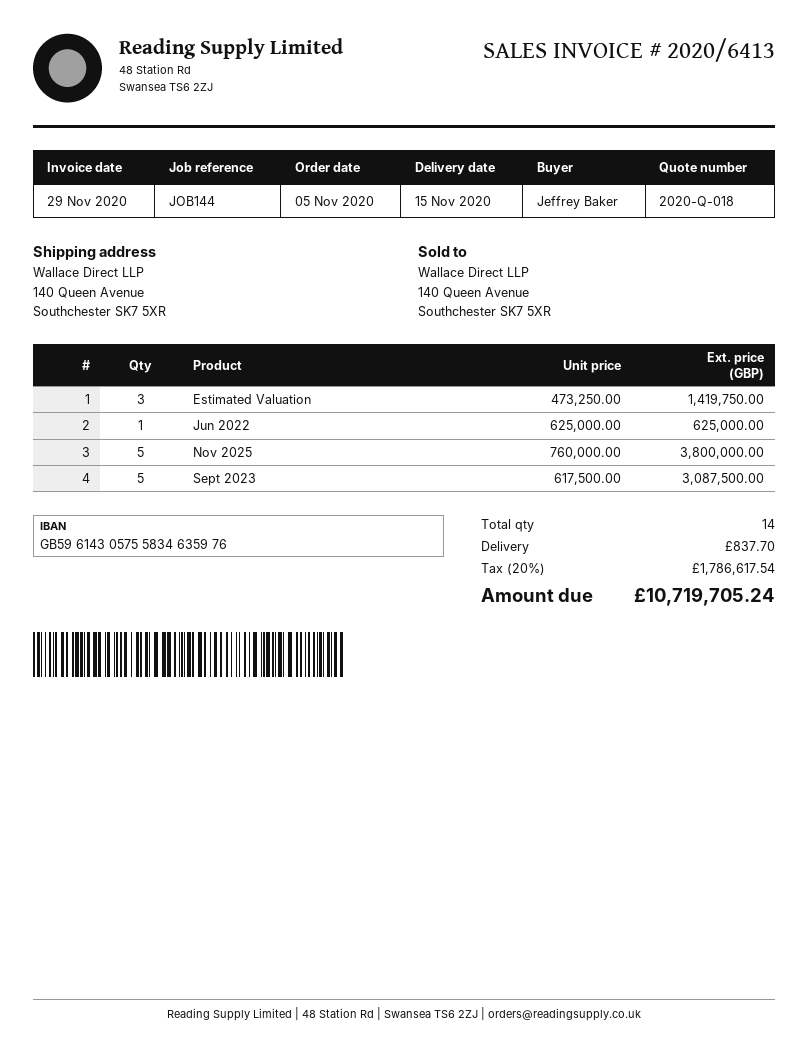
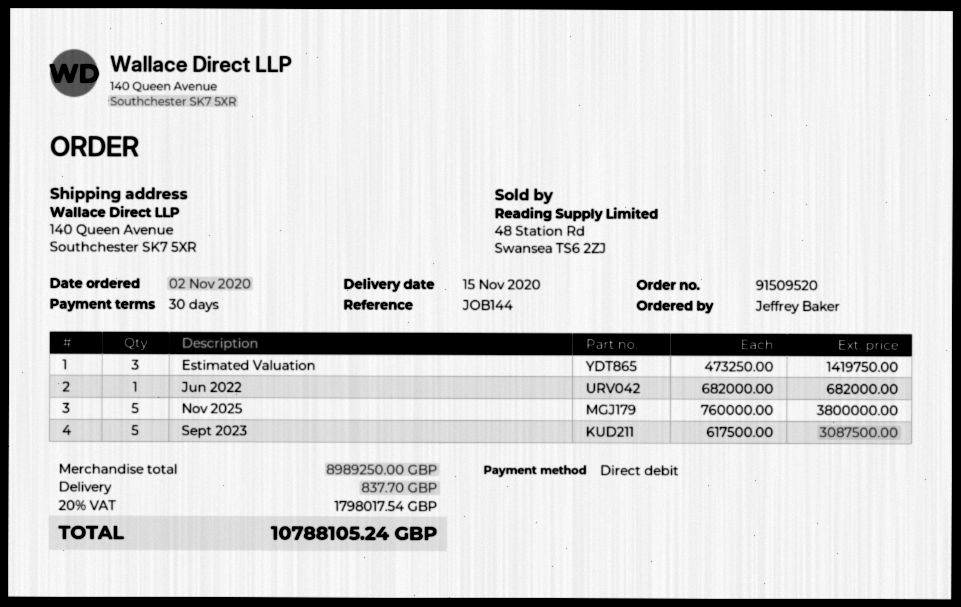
order date: 2020-11-05 -> 2020-11-02
Jun 2022: 1 x 625000.00 = 625000.00 -> 1 x 682000.00 = 682000.00
tax: 20% = 1786617.54 -> 20% = 1798017.54
total: 10719705.24 -> 10788105.24

